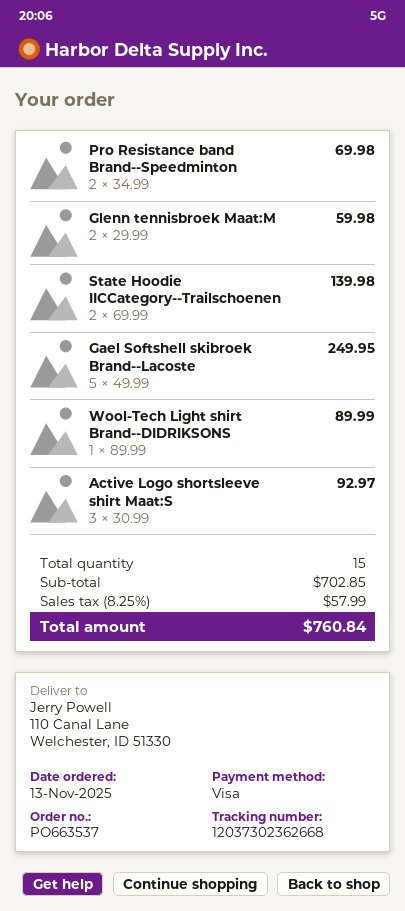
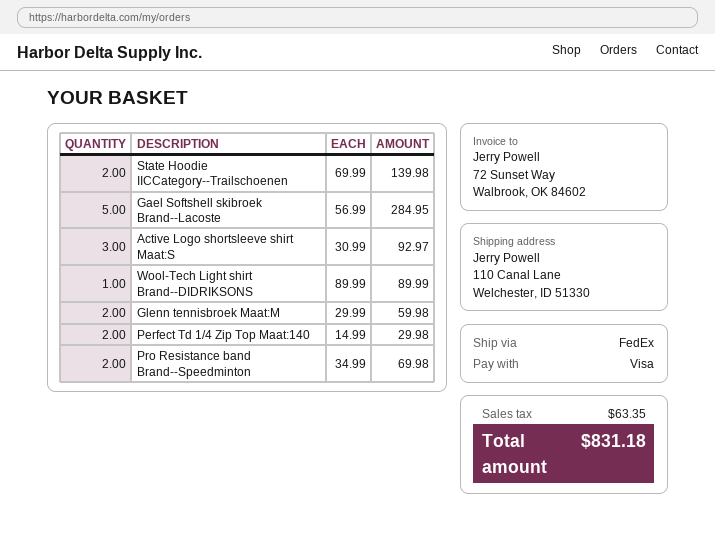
Gael Softshell skibroek Brand--Lacoste: 5 x 49.99 = 249.95 -> 5 x 56.99 = 284.95
Perfect Td 1/4 Zip Top Maat:140: none -> 2 x 14.99 = 29.98
tax: 57.99 -> 63.35
total: 760.84 -> 831.18

